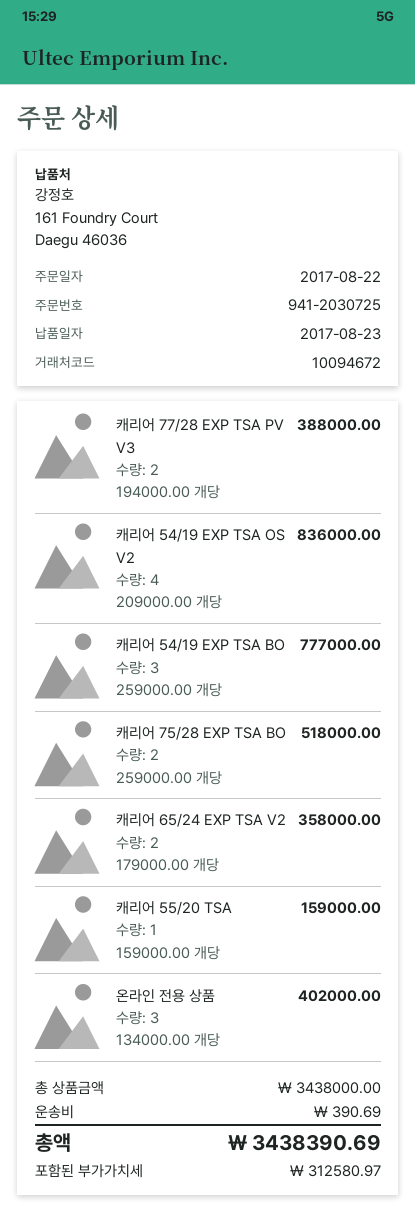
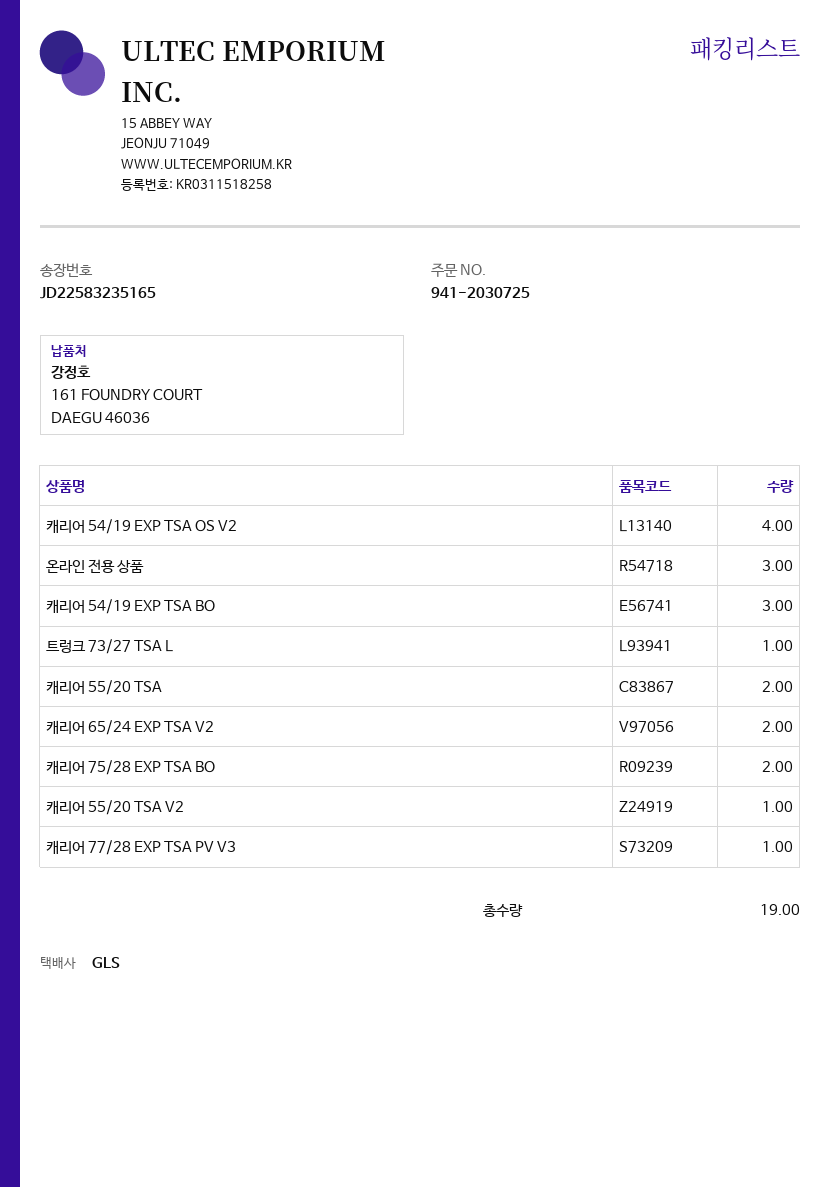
캐리어 77/28 EXP TSA PV V3: 2 -> 1
캐리어 55/20 TSA: 1 -> 2
트렁크 73/27 TSA L: none -> 1
캐리어 55/20 TSA V2: none -> 1

